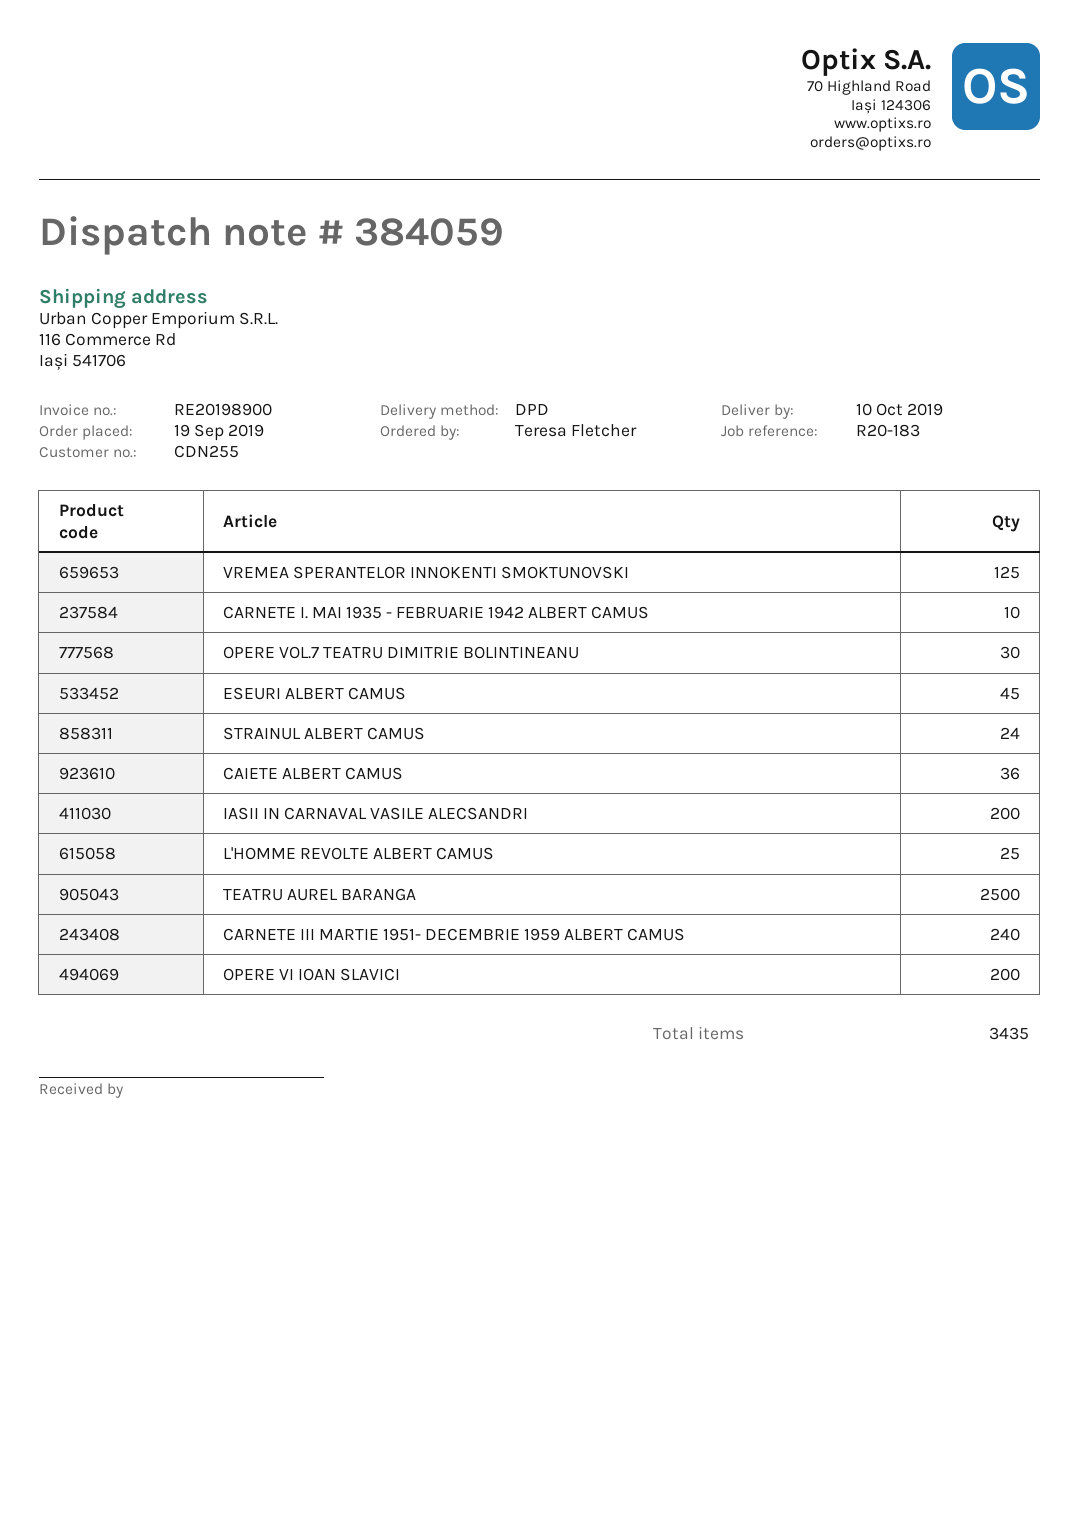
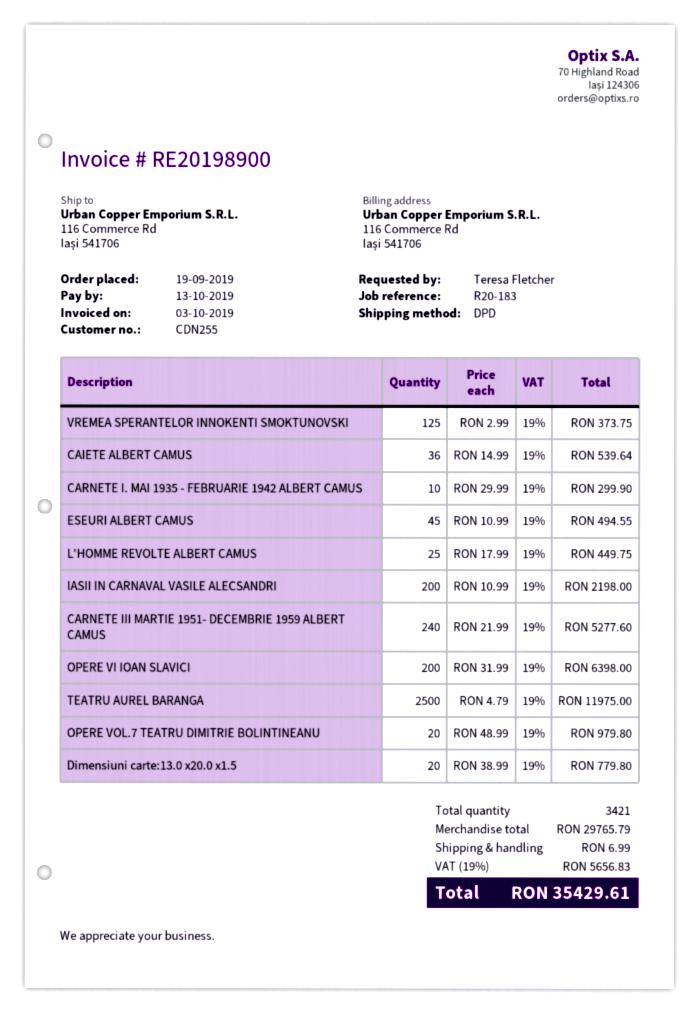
OPERE VOL.7 TEATRU DIMITRIE BOLINTINEANU: 30 -> 20
STRAINUL ALBERT CAMUS: 24 -> none
Dimensiuni carte:13.0 x20.0 x1.5: none -> 20
total quantity: 3435 -> 3421

